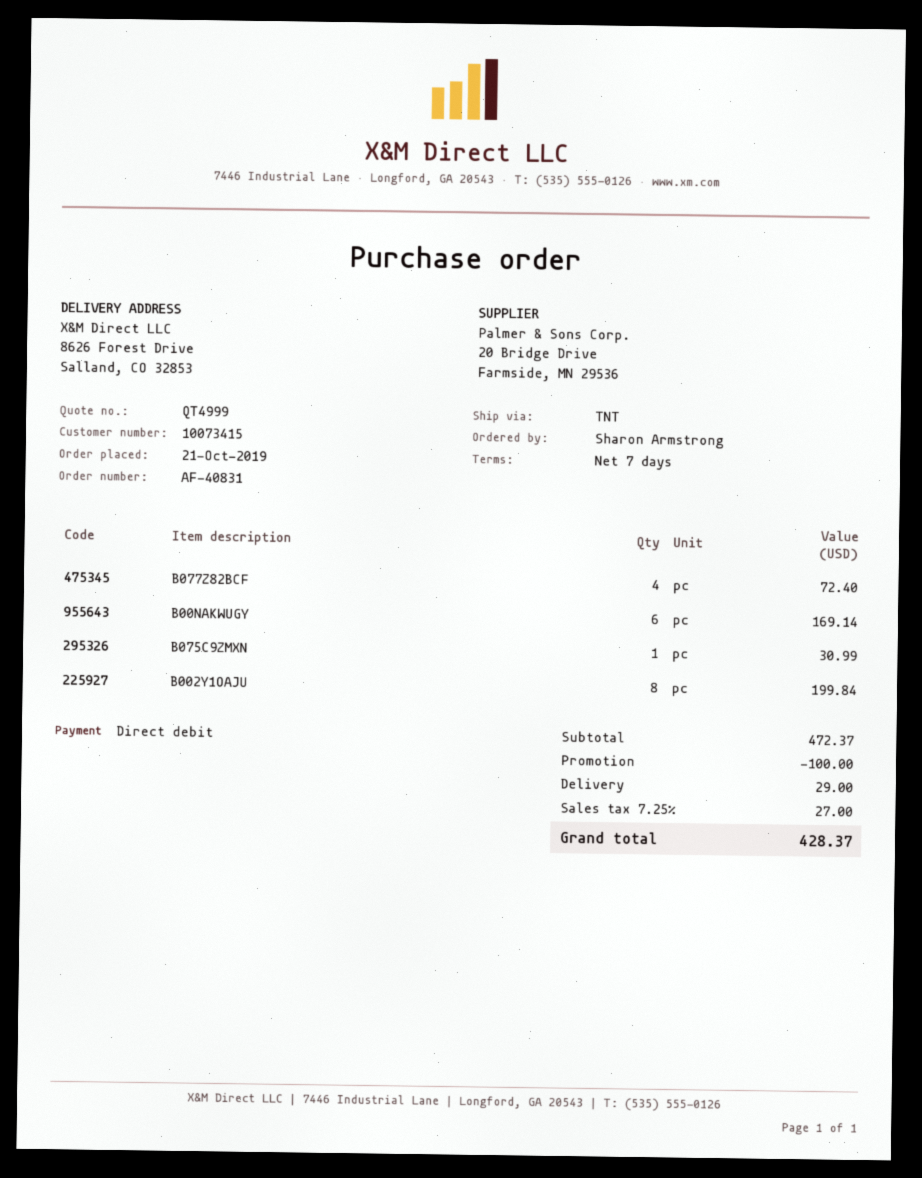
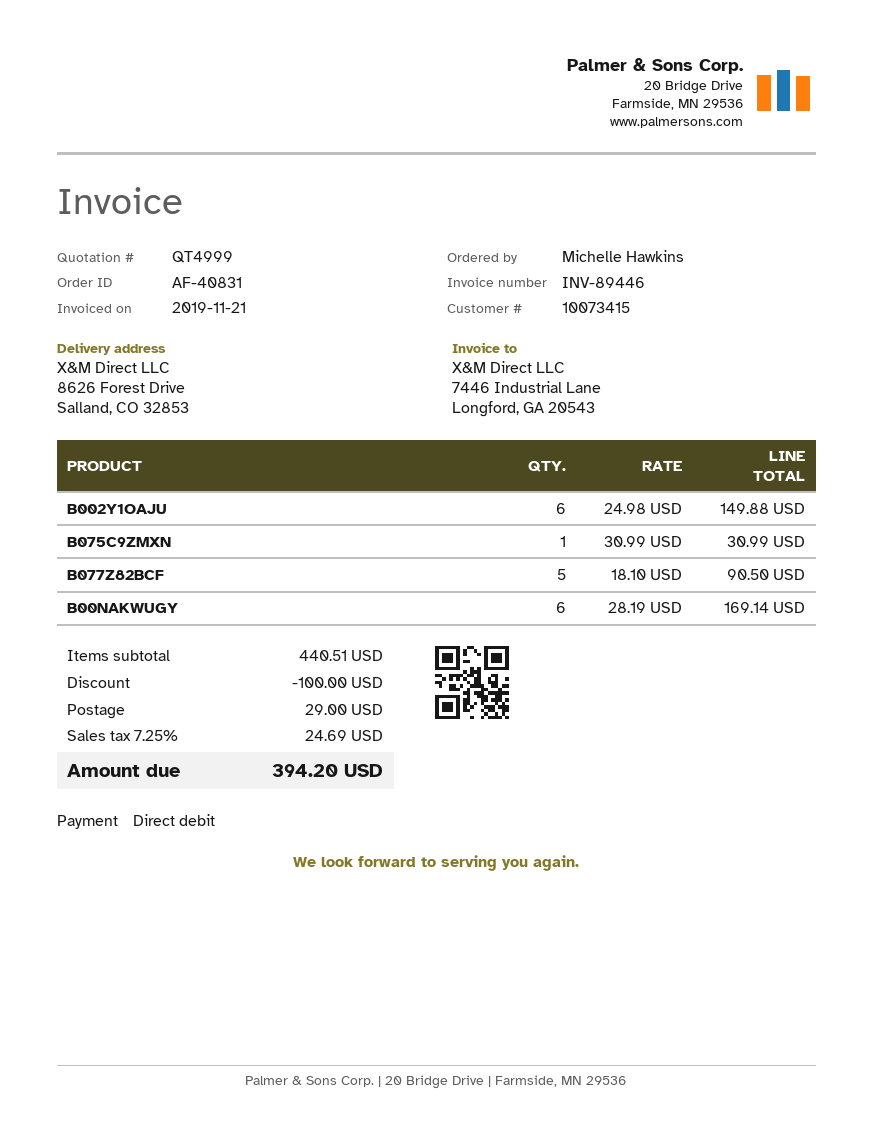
ordered by: Sharon Armstrong -> Michelle Hawkins
B077Z82BCF: 4 for 72.40 -> 5 for 90.50
B002Y1OAJU: 8 for 199.84 -> 6 for 149.88
subtotal: 472.37 -> 440.51
tax: 7.25% = 27.00 -> 7.25% = 24.69
total: 428.37 -> 394.20

